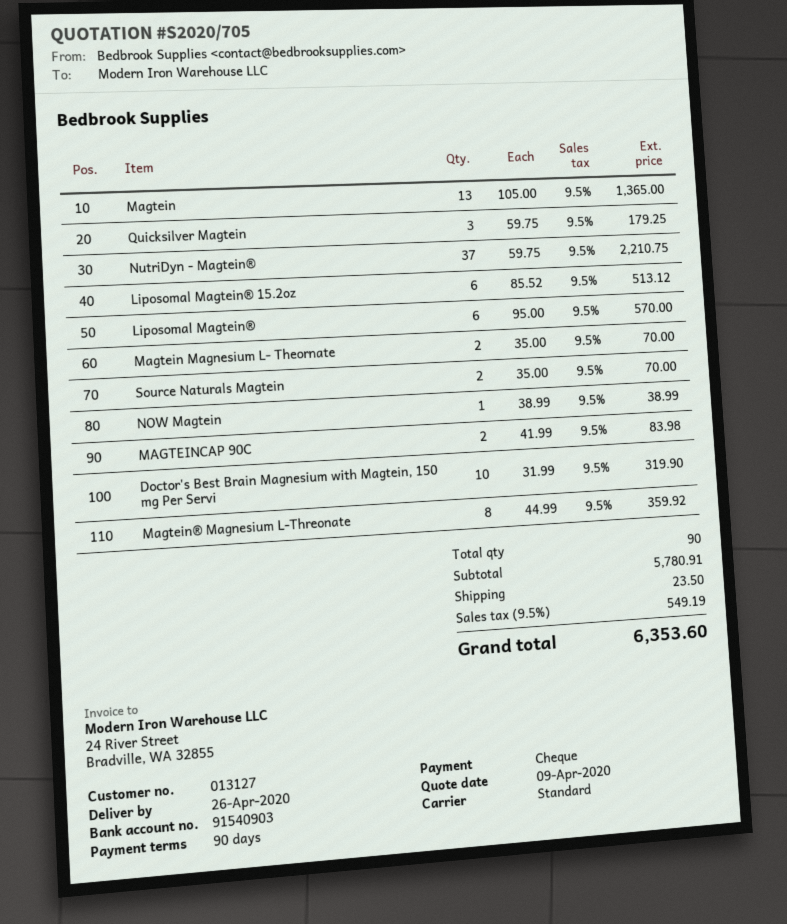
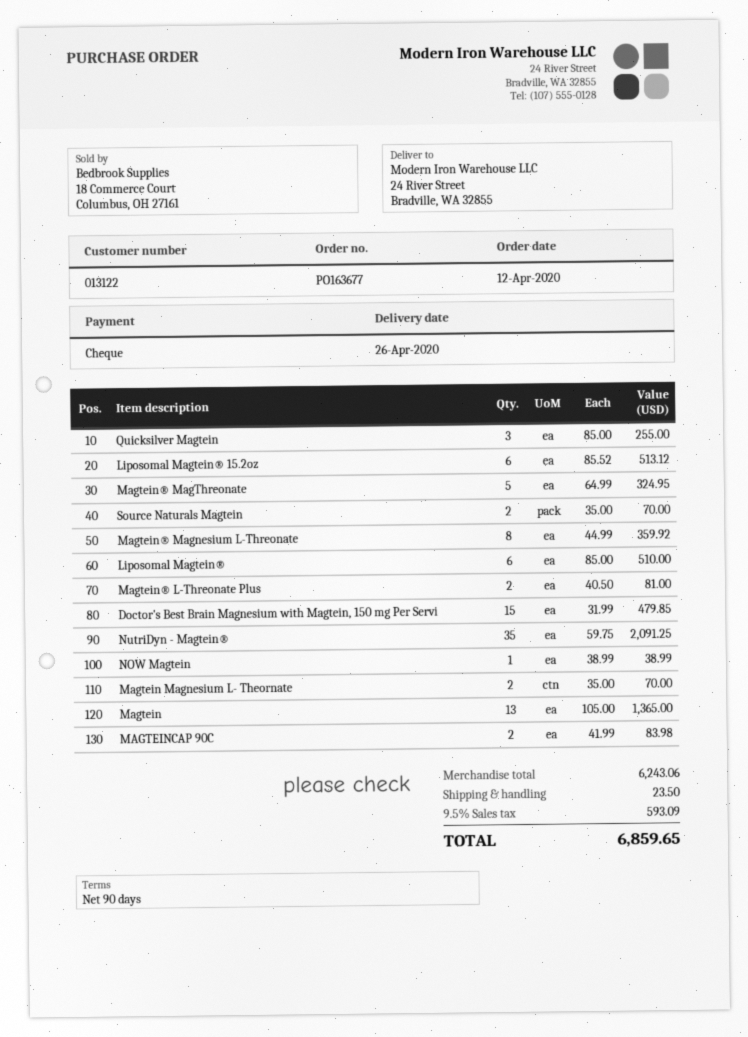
customer number: 013127 -> 013122
Quicksilver Magtein: 3 x 59.75 = 179.25 -> 3 x 85.00 = 255.00
NutriDyn - Magtein®: 37 x 59.75 = 2210.75 -> 35 x 59.75 = 2091.25
Liposomal Magtein®: 6 x 95.00 = 570.00 -> 6 x 85.00 = 510.00
Doctor's Best Brain Magnesium with Magtein, 150 mg Per Servi: 10 x 31.99 = 319.90 -> 15 x 31.99 = 479.85
Magtein® MagThreonate: none -> 5 x 64.99 = 324.95
Magtein® L-Threonate Plus: none -> 2 x 40.50 = 81.00
subtotal: 5780.91 -> 6243.06
tax: 9.5% = 549.19 -> 9.5% = 593.09
total: 6353.60 -> 6859.65

